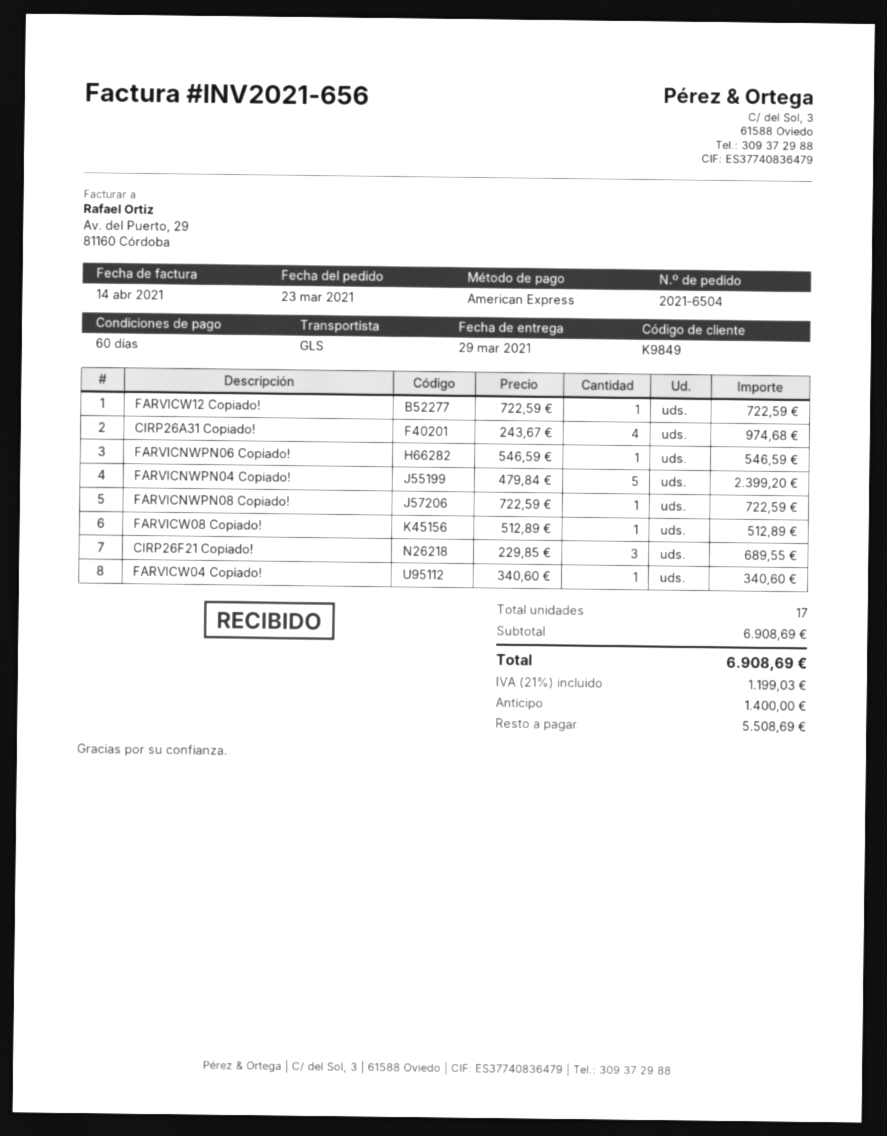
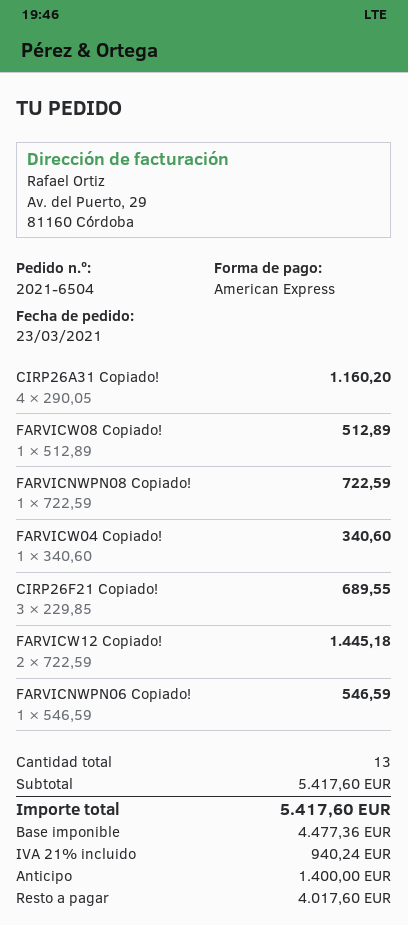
FARVICW12 Copiado!: 1 x 722.59 = 722.59 -> 2 x 722.59 = 1445.18
CIRP26A31 Copiado!: 4 x 243.67 = 974.68 -> 4 x 290.05 = 1160.20
FARVICNWPN04 Copiado!: 5 x 479.84 = 2399.20 -> none
total quantity: 17 -> 13
subtotal: 6908.69 -> 5417.60
tax: 21% = 1199.03 -> 21% = 940.24
total: 6908.69 -> 5417.60
balance: 5508.69 -> 4017.60

